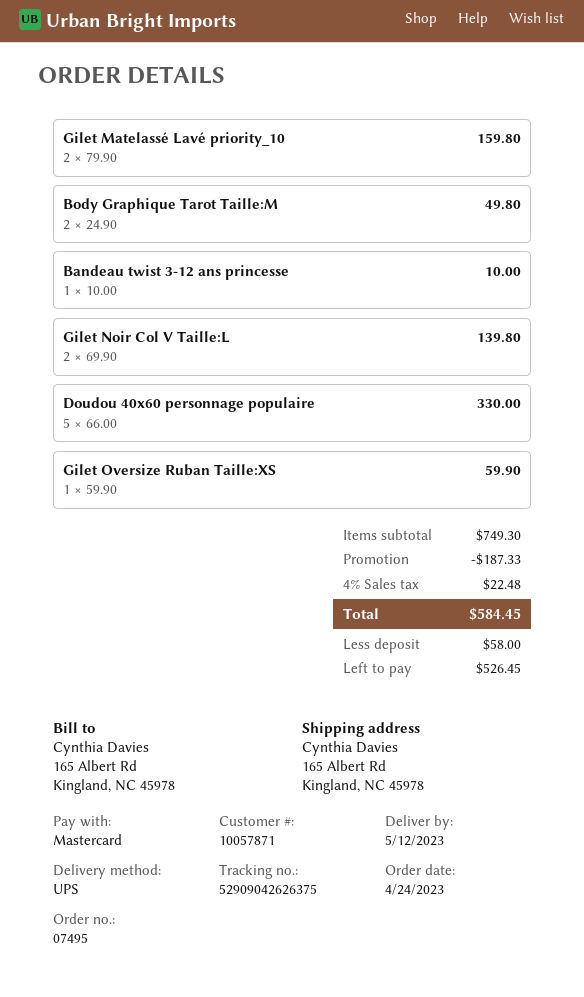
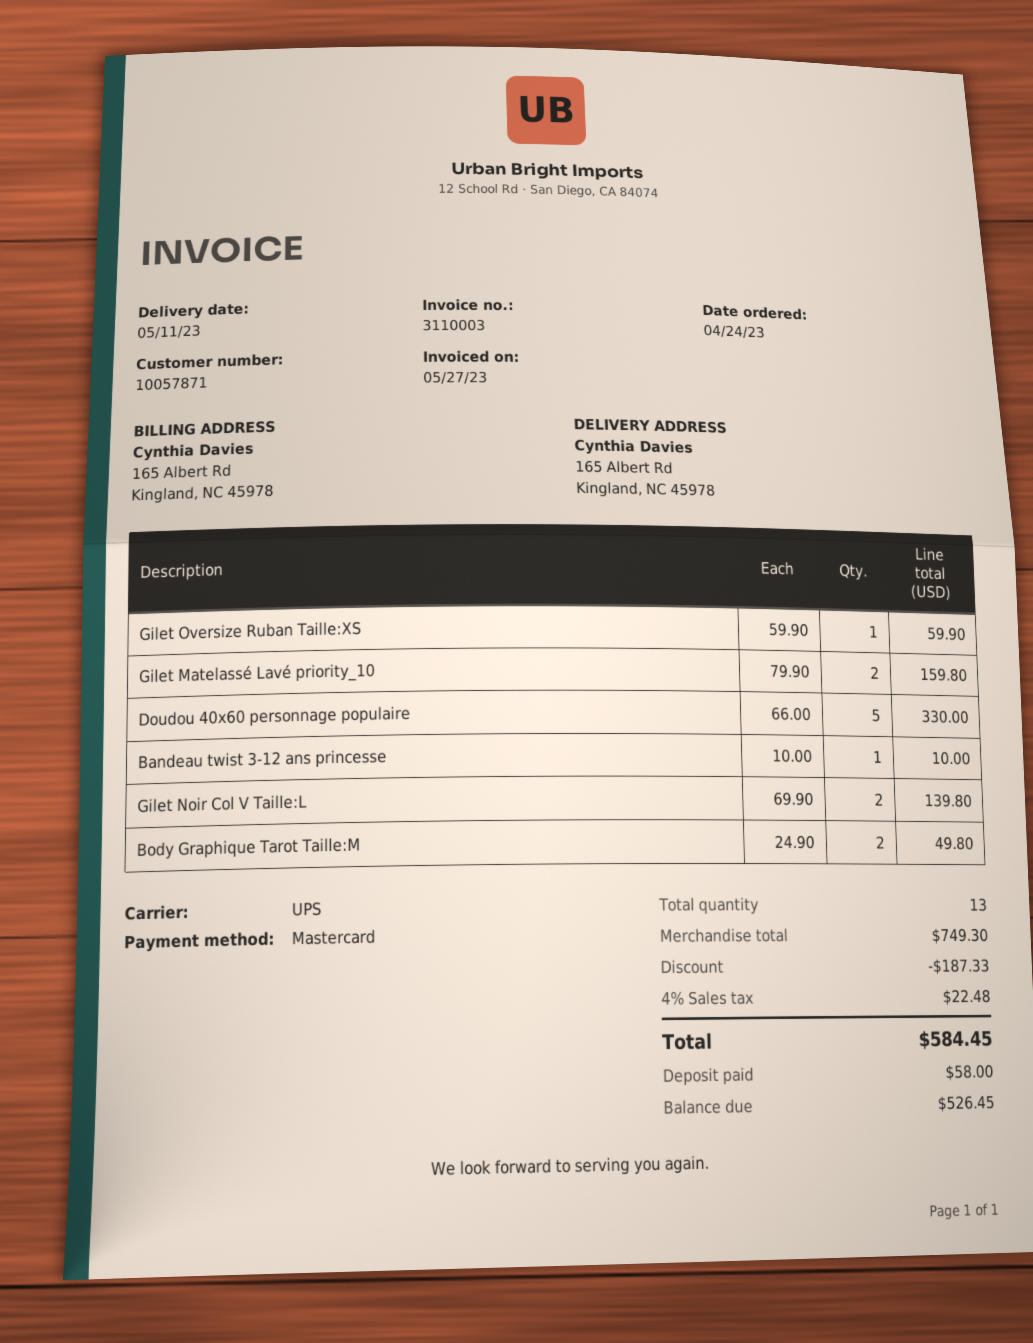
delivery date: 2023-05-12 -> 2023-05-11

